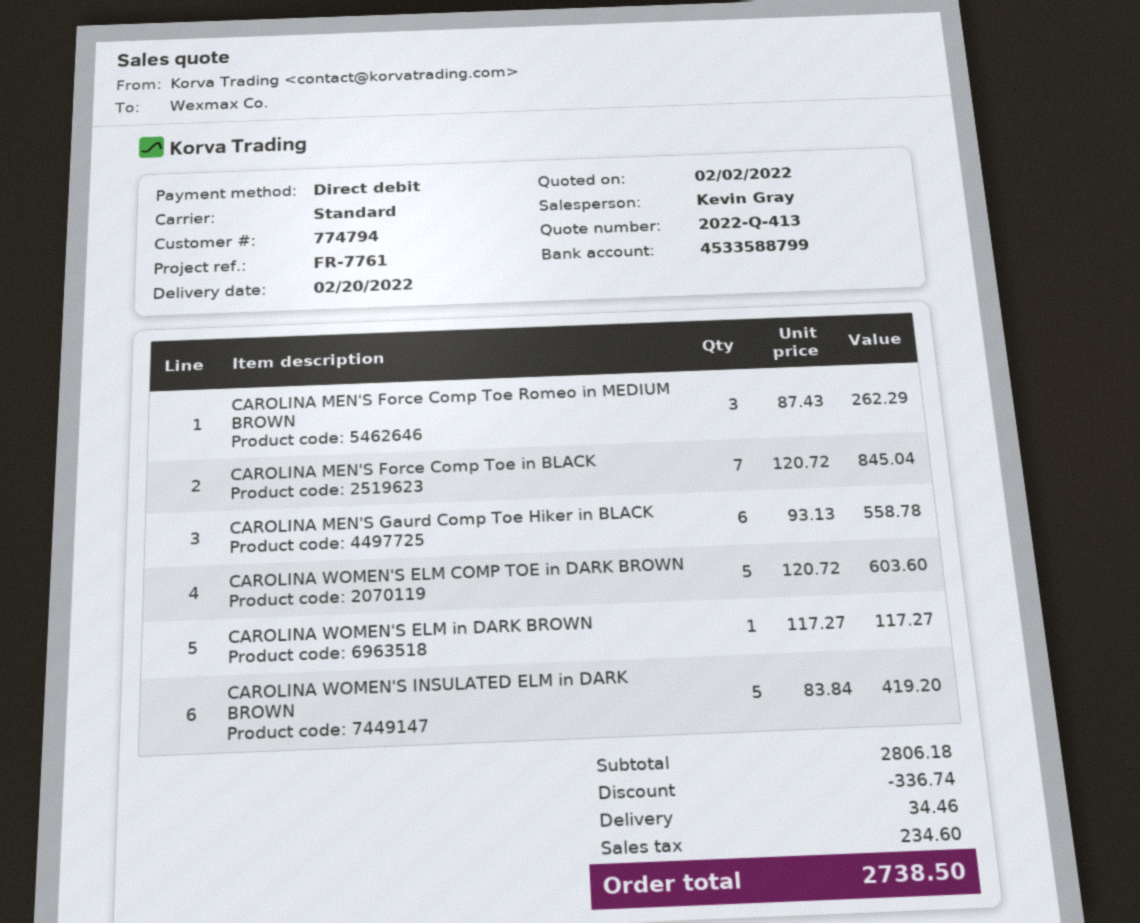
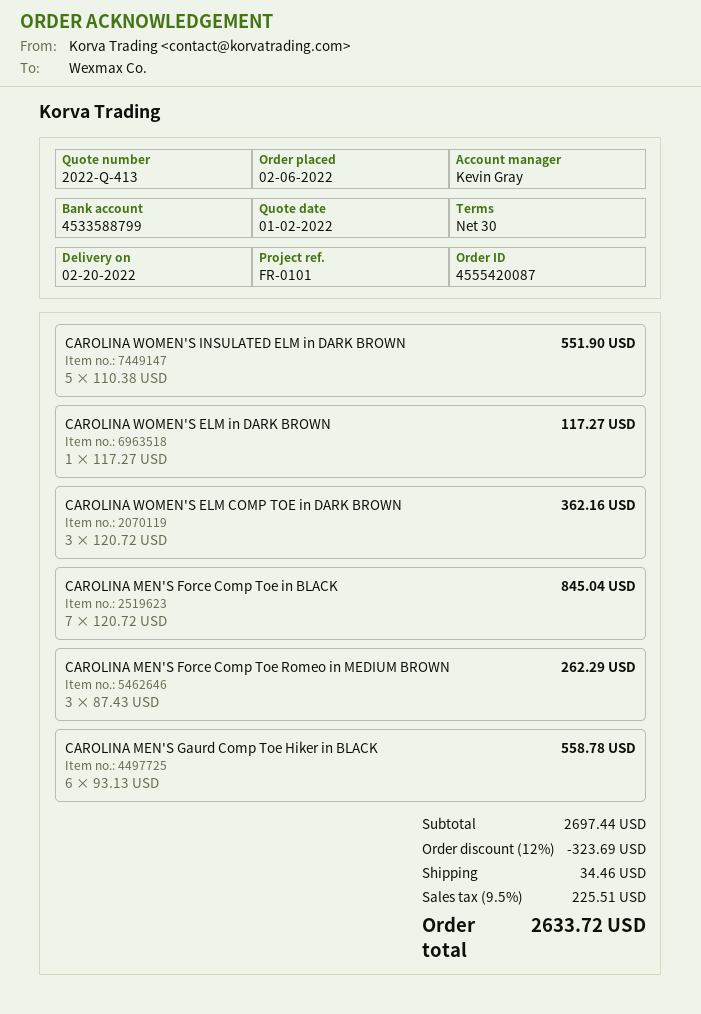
quote date: 2022-02-02 -> 2022-01-02
reference: FR-7761 -> FR-0101
CAROLINA WOMEN'S ELM COMP TOE in DARK BROWN: 5 x 120.72 = 603.60 -> 3 x 120.72 = 362.16
CAROLINA WOMEN'S INSULATED ELM in DARK BROWN: 5 x 83.84 = 419.20 -> 5 x 110.38 = 551.90
subtotal: 2806.18 -> 2697.44
discount: 336.74 -> 323.69
tax: 234.60 -> 225.51
total: 2738.50 -> 2633.72

